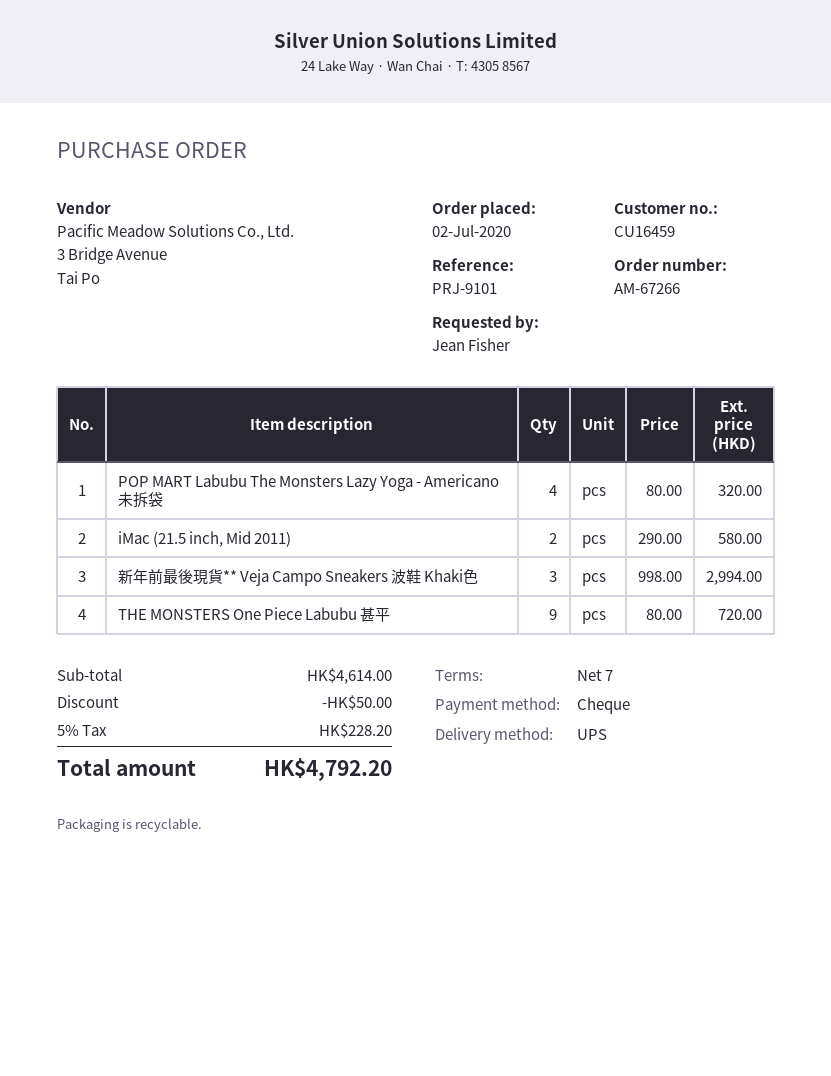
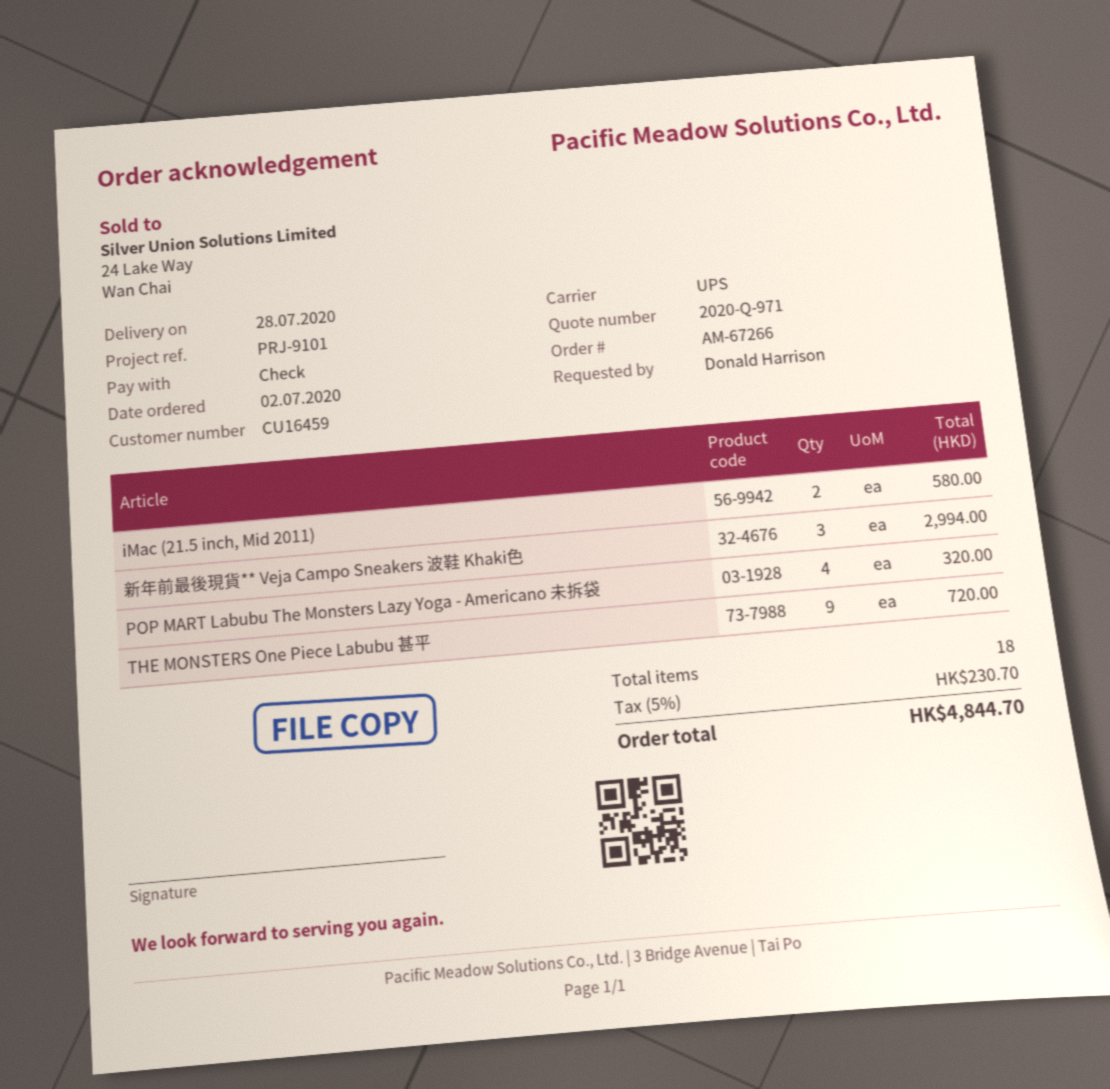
ordered by: Jean Fisher -> Donald Harrison
discount: 50.00 -> none
tax: 5% = 228.20 -> 5% = 230.70
total: 4792.20 -> 4844.70

